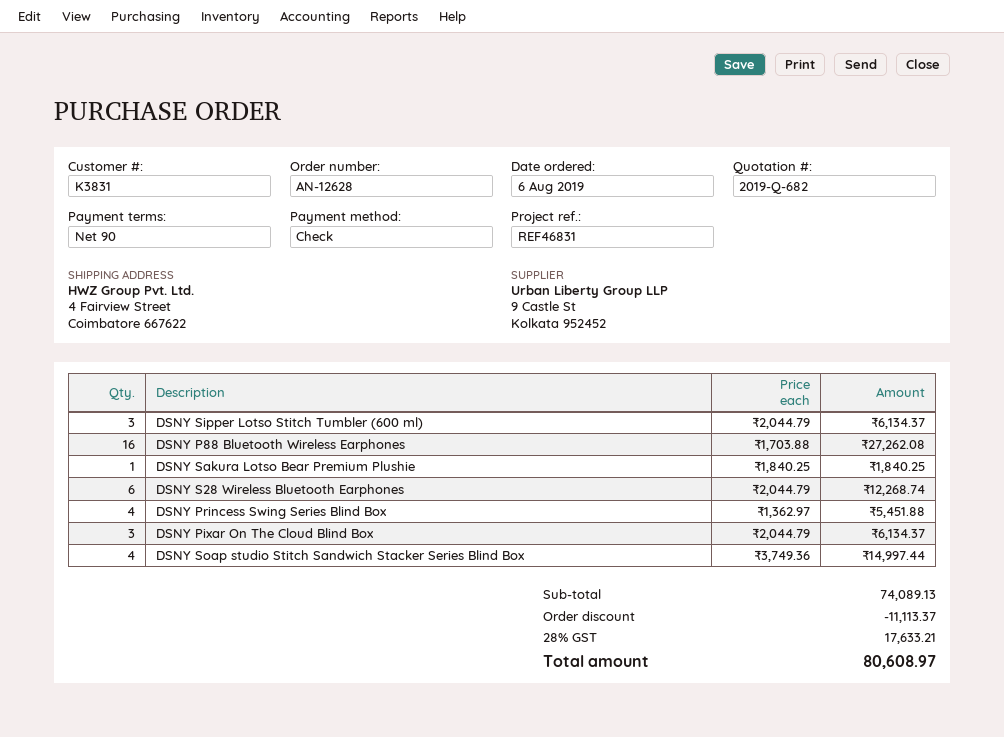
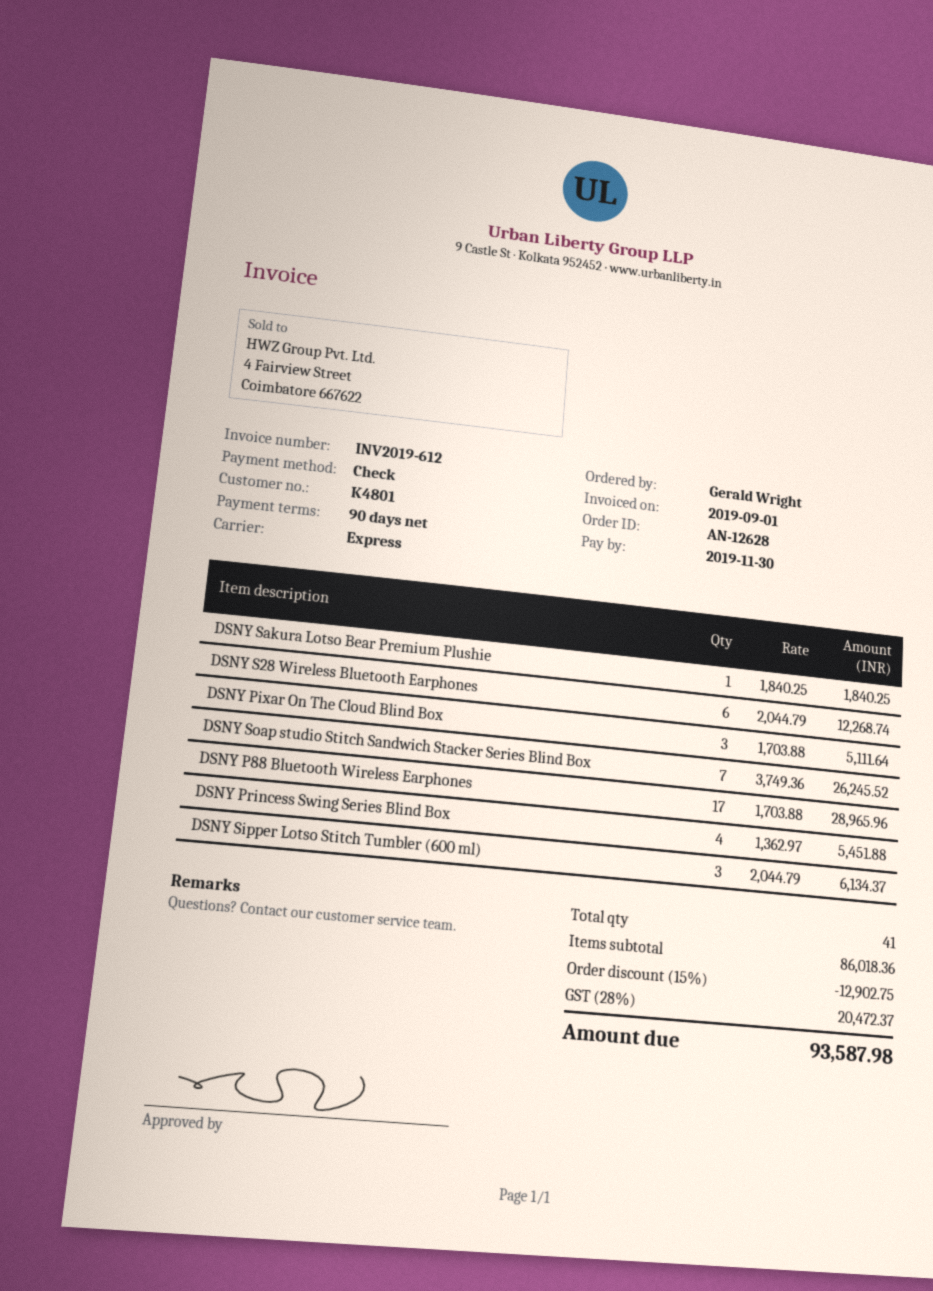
customer number: K3831 -> K4801
DSNY P88 Bluetooth Wireless Earphones: 16 x 1703.88 = 27262.08 -> 17 x 1703.88 = 28965.96
DSNY Pixar On The Cloud Blind Box: 3 x 2044.79 = 6134.37 -> 3 x 1703.88 = 5111.64
DSNY Soap studio Stitch Sandwich Stacker Series Blind Box: 4 x 3749.36 = 14997.44 -> 7 x 3749.36 = 26245.52
subtotal: 74089.13 -> 86018.36
discount: 11113.37 -> 12902.75
tax: 28% = 17633.21 -> 28% = 20472.37
total: 80608.97 -> 93587.98

